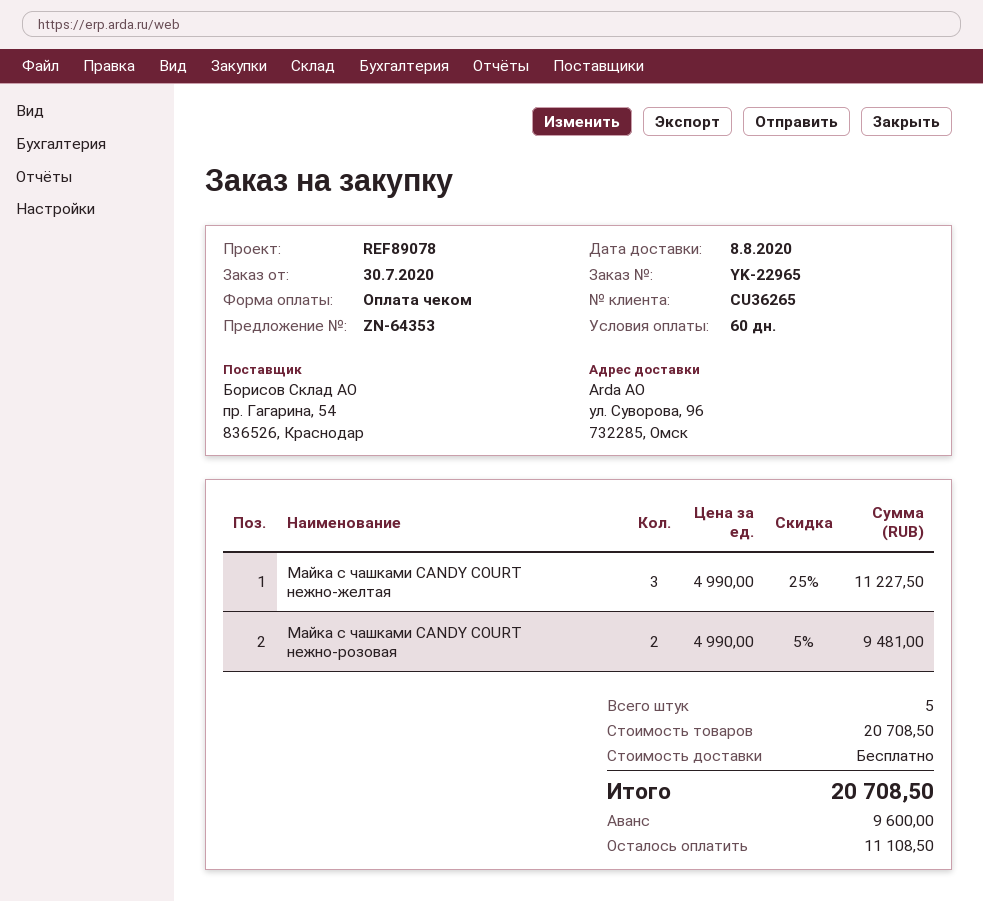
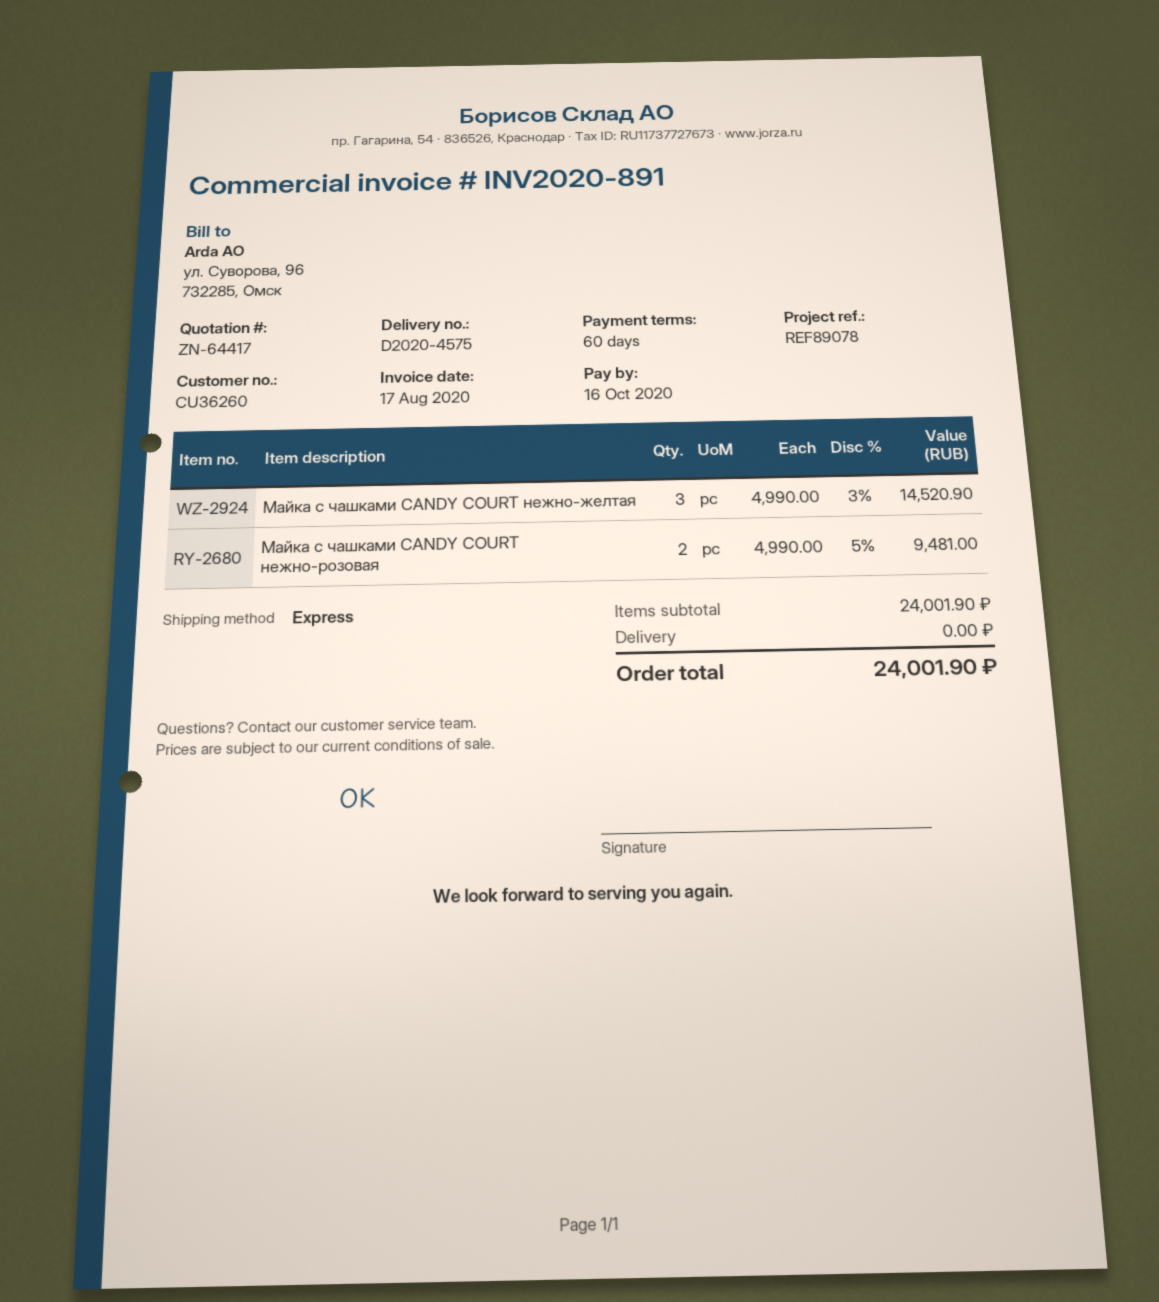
quote number: ZN-64353 -> ZN-64417
customer number: CU36265 -> CU36260
Майка с чашками CANDY COURT нежно-желтая: 3 x 4990.00 - 25% = 11227.50 -> 3 x 4990.00 - 3% = 14520.90
subtotal: 20708.50 -> 24001.90
total: 20708.50 -> 24001.90

